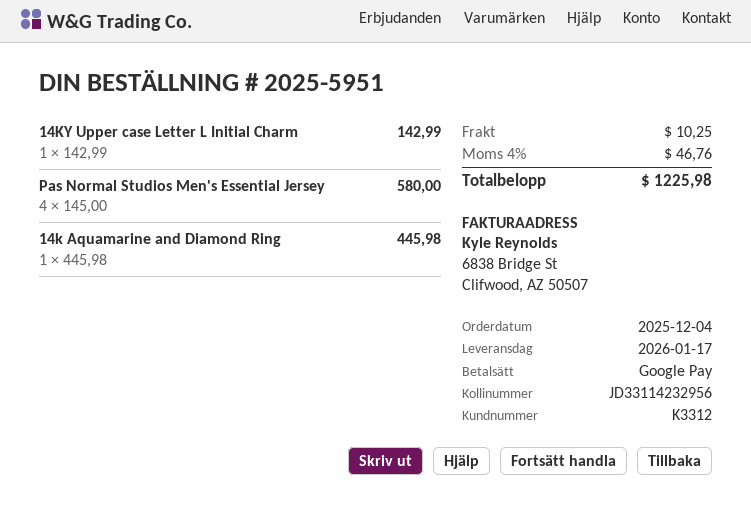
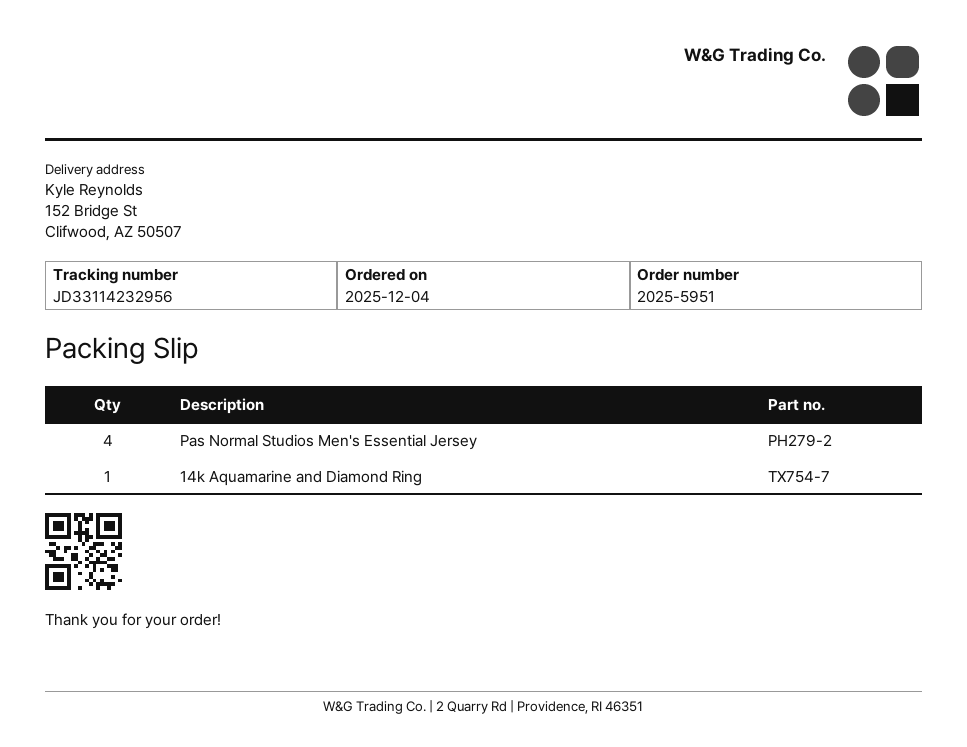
14KY Upper case Letter L Initial Charm: 1 -> none

